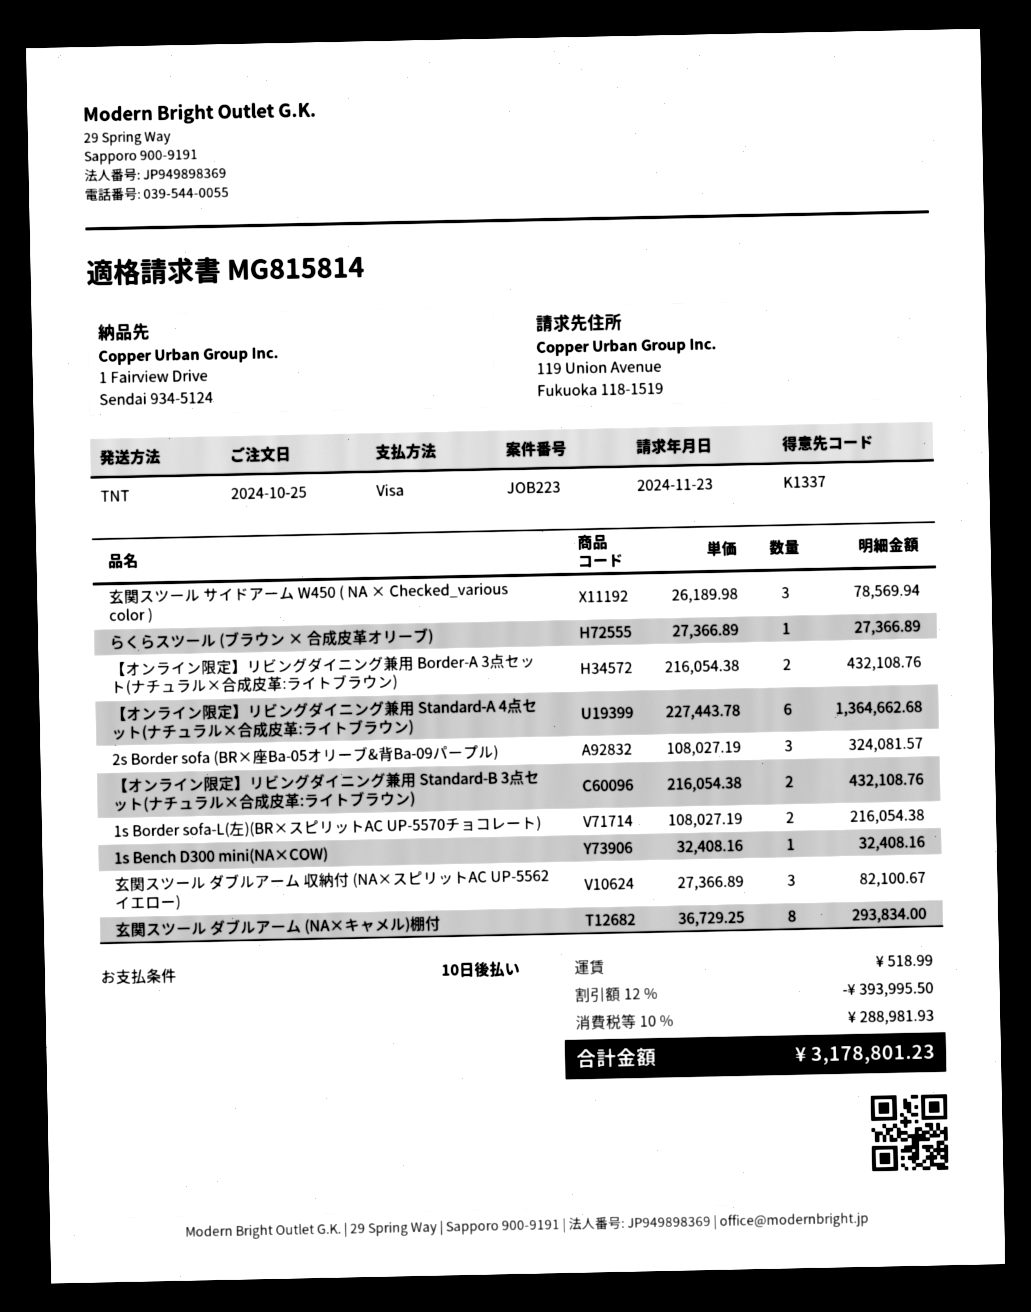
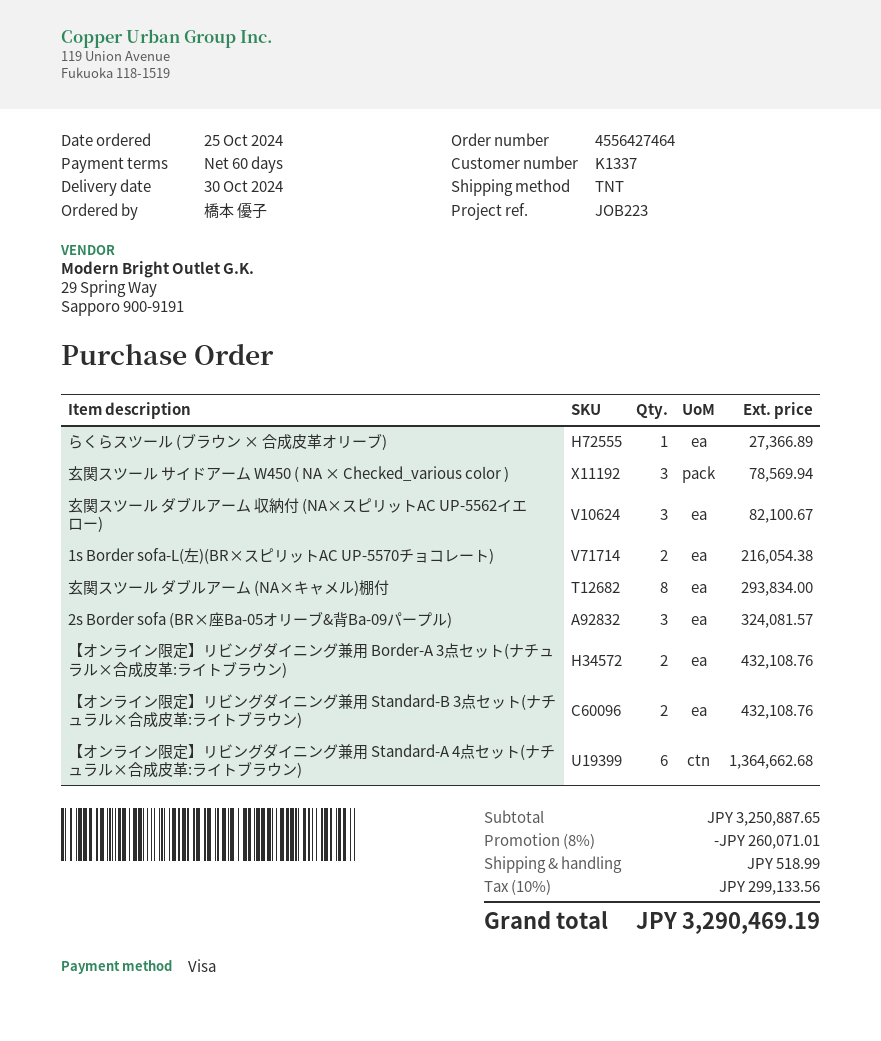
payment terms: 10 days -> 60 days
1s Bench D300 mini(NA×COW): 1 for 32408.16 -> none
discount: 12% = 393995.50 -> 8% = 260071.01
tax: 10% = 288981.93 -> 10% = 299133.56
total: 3178801.23 -> 3290469.19

